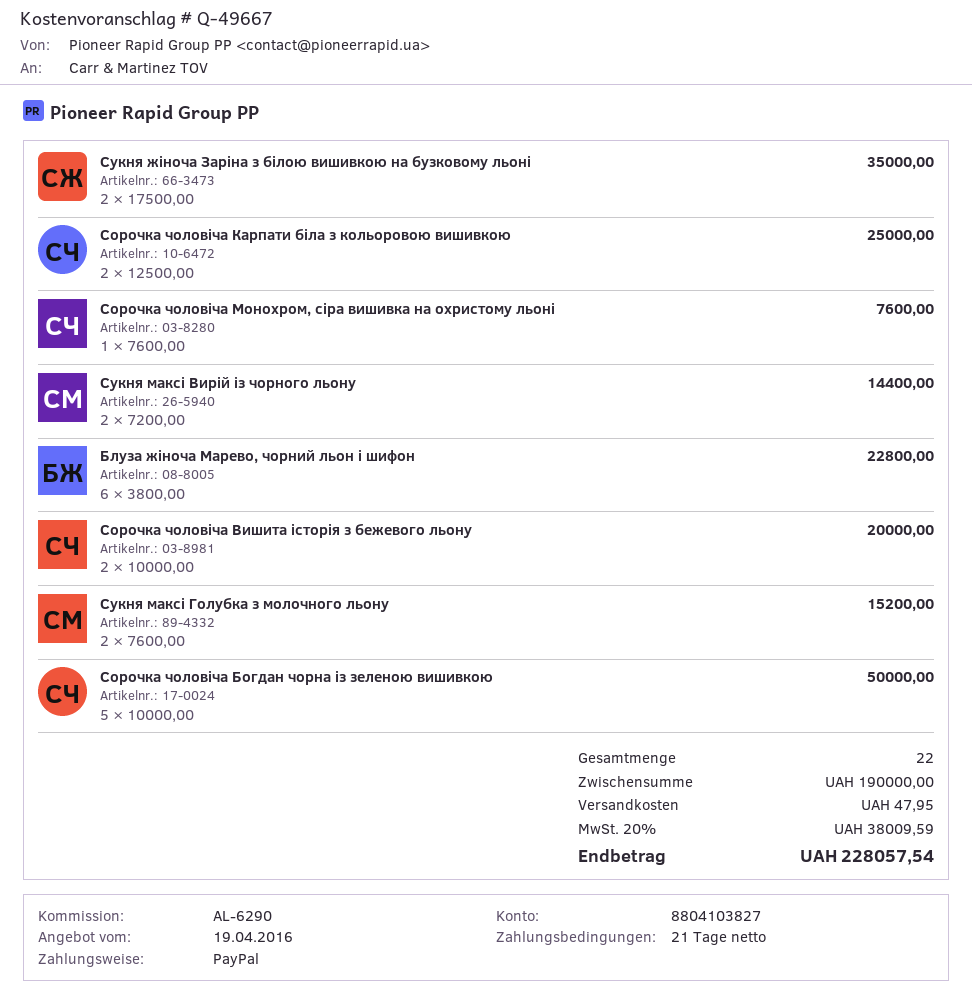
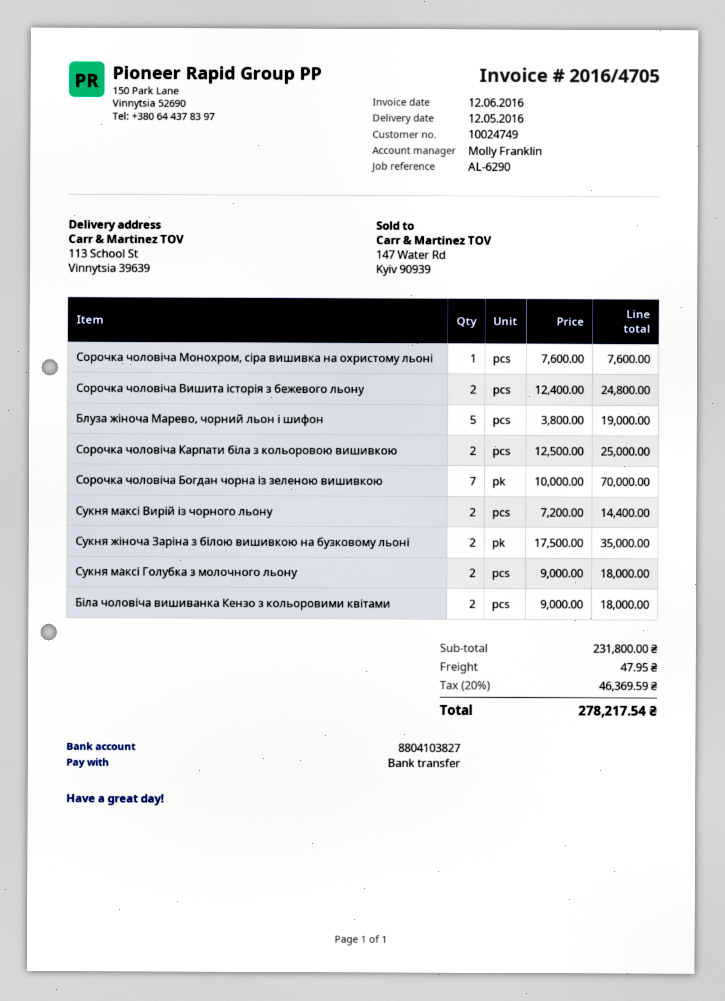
payment method: PayPal -> bank transfer
Блуза жіноча Марево, чорний льон і шифон: 6 x 3800.00 = 22800.00 -> 5 x 3800.00 = 19000.00
Сорочка чоловіча Вишита історія з бежевого льону: 2 x 10000.00 = 20000.00 -> 2 x 12400.00 = 24800.00
Сукня максі Голубка з молочного льону: 2 x 7600.00 = 15200.00 -> 2 x 9000.00 = 18000.00
Сорочка чоловіча Богдан чорна із зеленою вишивкою: 5 x 10000.00 = 50000.00 -> 7 x 10000.00 = 70000.00
Біла чоловіча вишиванка Кензо з кольоровими квітами: none -> 2 x 9000.00 = 18000.00
subtotal: 190000.00 -> 231800.00
tax: 20% = 38009.59 -> 20% = 46369.59
total: 228057.54 -> 278217.54

